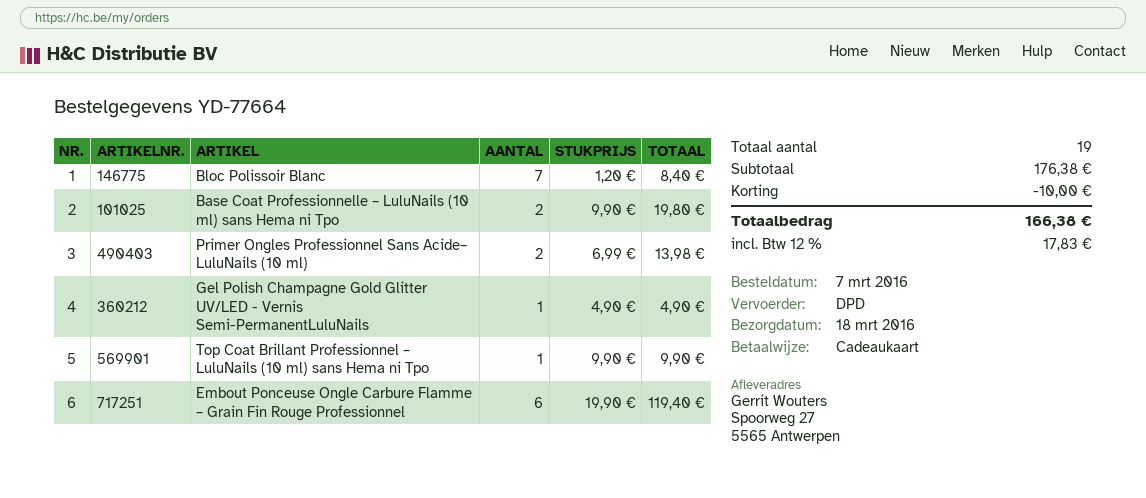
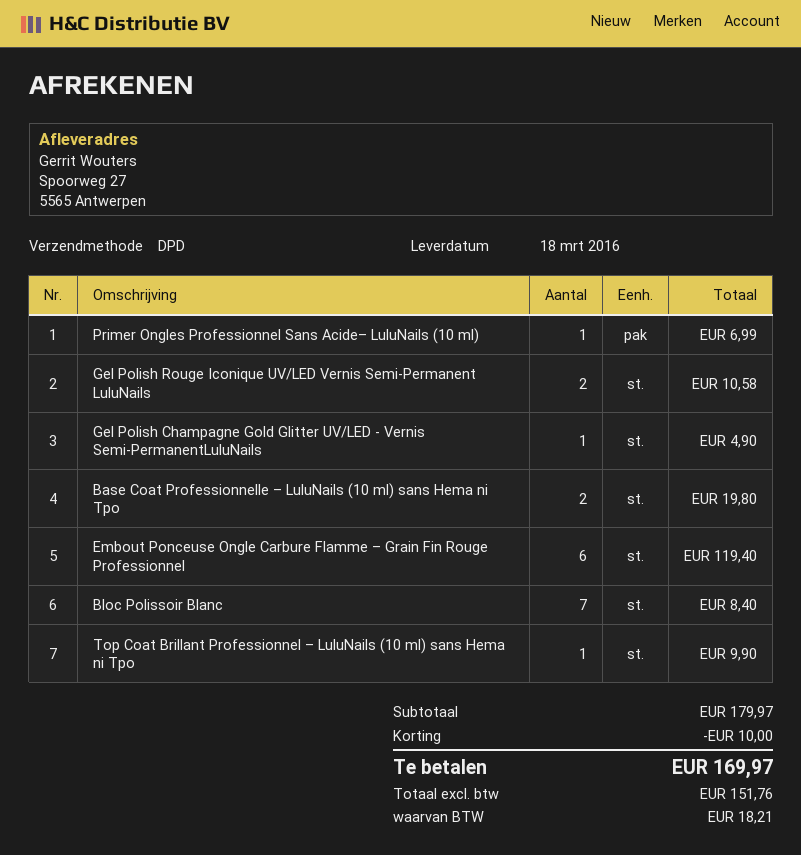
Primer Ongles Professionnel Sans Acide– LuluNails (10 ml): 2 for 13.98 -> 1 for 6.99
Gel Polish Rouge Iconique UV/LED Vernis Semi-Permanent LuluNails: none -> 2 for 10.58
subtotal: 176.38 -> 179.97
tax: 17.83 -> 18.21
total: 166.38 -> 169.97

